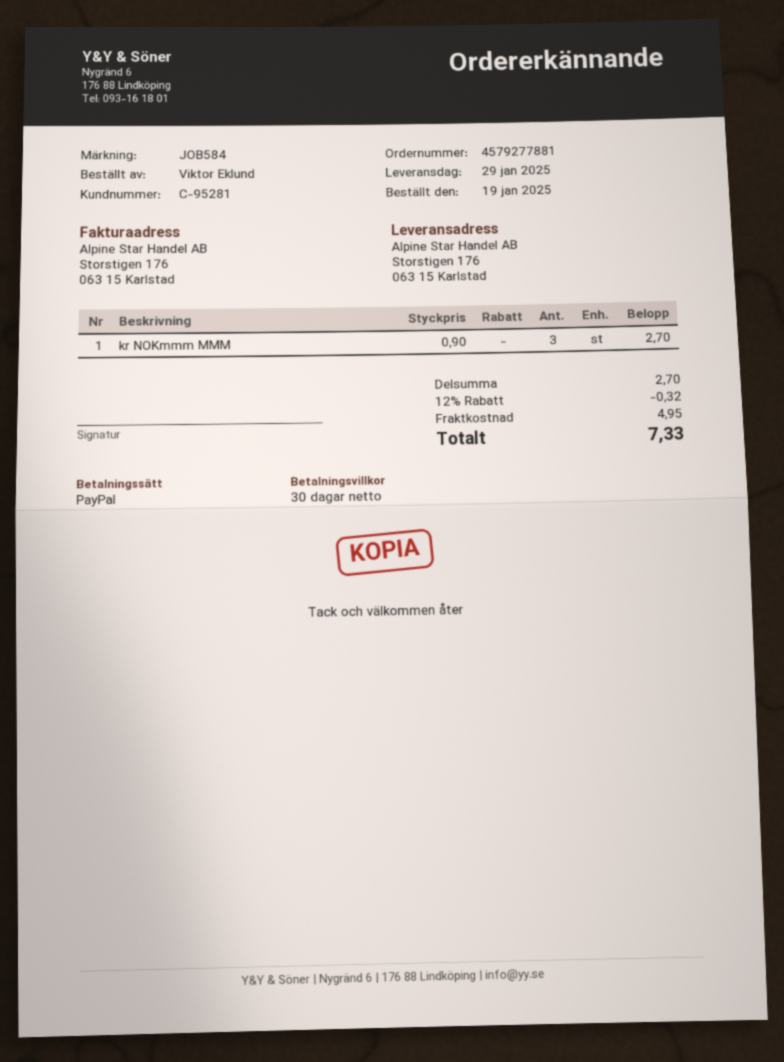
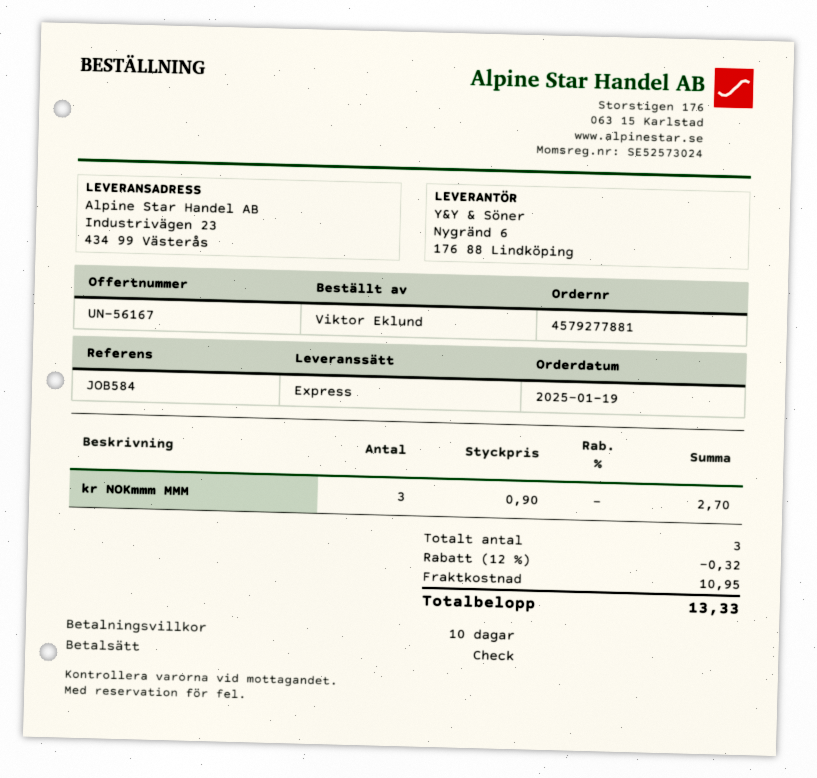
payment terms: 30 days -> 10 days
payment method: PayPal -> cheque
ship to: Storstigen 176, 063 15 Karlstad -> Industrivägen 23, 434 99 Västerås
shipping: 4.95 -> 10.95
total: 7.33 -> 13.33

